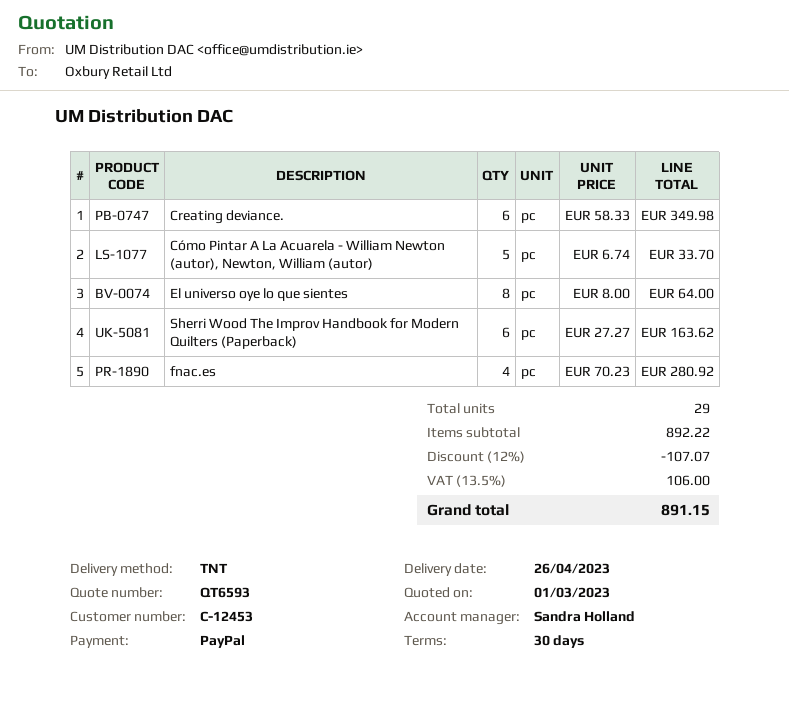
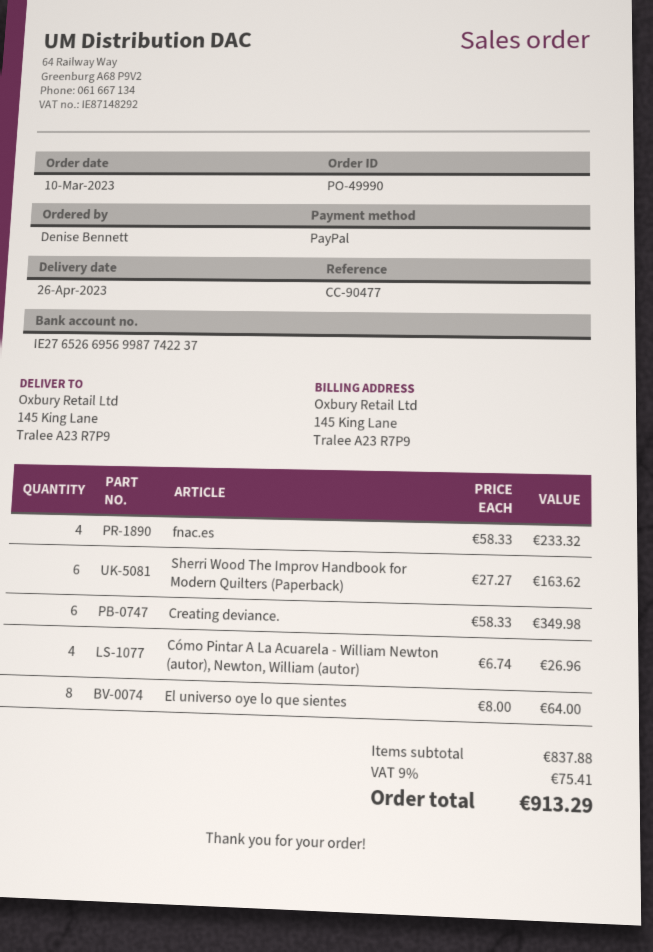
Cómo Pintar A La Acuarela - William Newton (autor), Newton, William (autor): 5 x 6.74 = 33.70 -> 4 x 6.74 = 26.96
fnac.es: 4 x 70.23 = 280.92 -> 4 x 58.33 = 233.32
subtotal: 892.22 -> 837.88
discount: 12% = 107.07 -> none
tax: 13.5% = 106.00 -> 9% = 75.41
total: 891.15 -> 913.29

